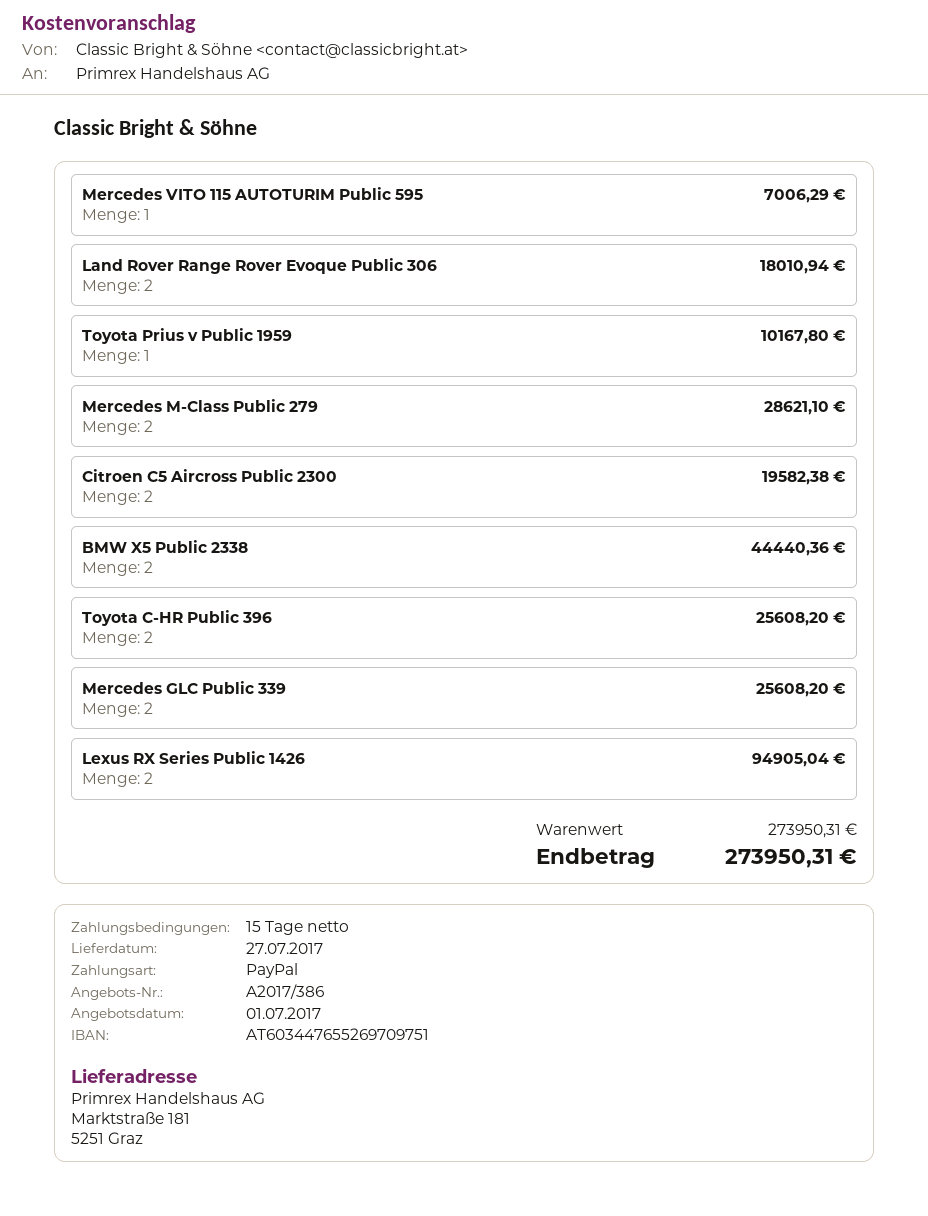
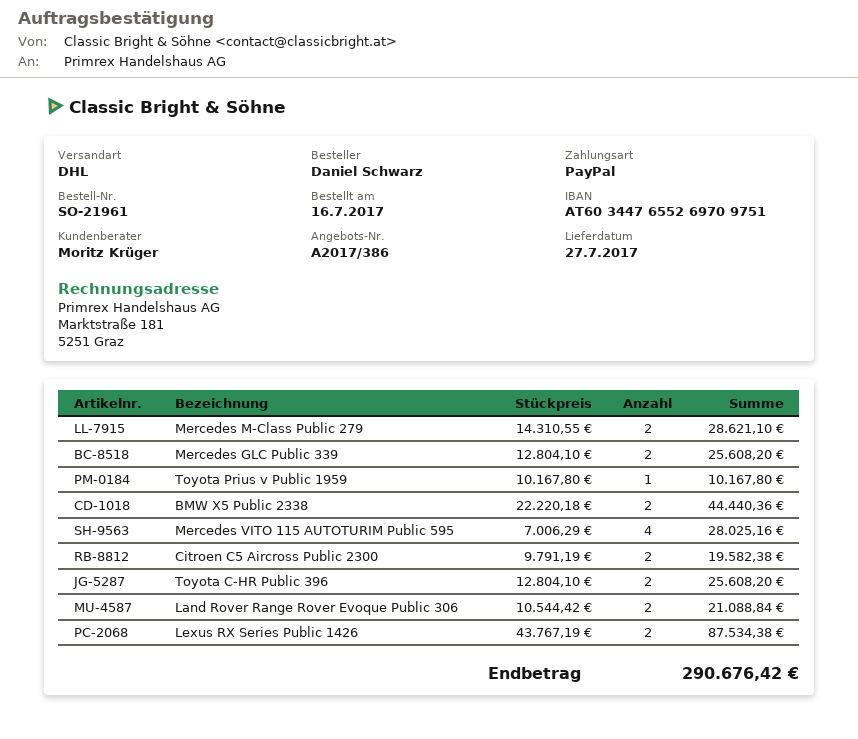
Mercedes VITO 115 AUTOTURIM Public 595: 1 for 7006.29 -> 4 for 28025.16
Land Rover Range Rover Evoque Public 306: 2 for 18010.94 -> 2 for 21088.84
Lexus RX Series Public 1426: 2 for 94905.04 -> 2 for 87534.38
total: 273950.31 -> 290676.42

